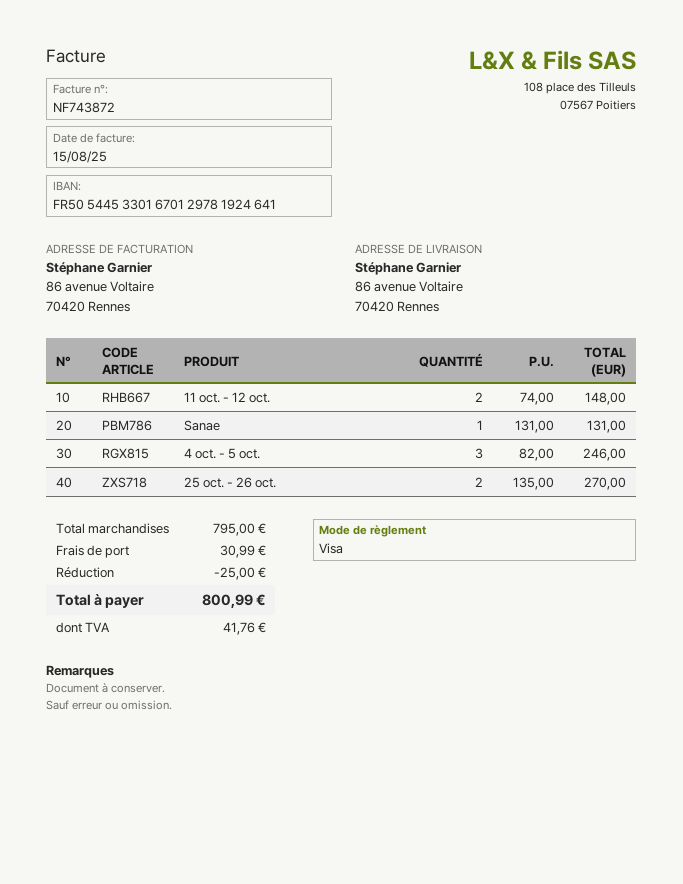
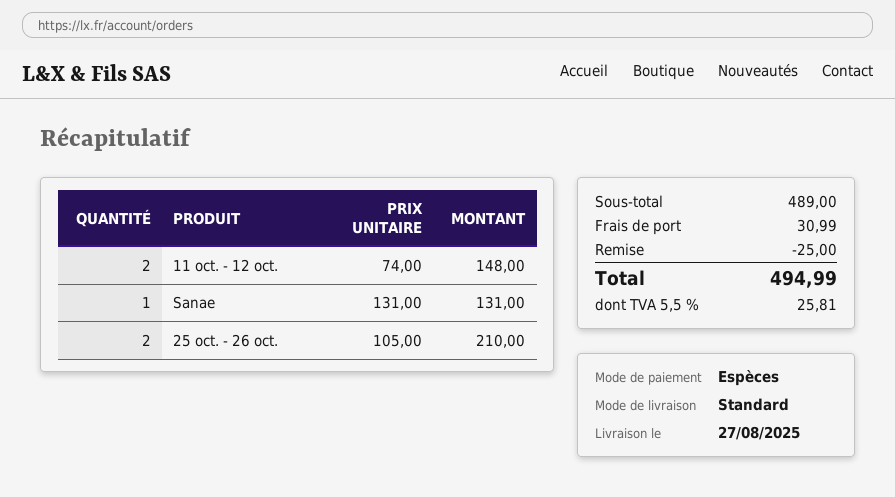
payment method: Visa -> cash
4 oct. - 5 oct.: 3 x 82.00 = 246.00 -> none
25 oct. - 26 oct.: 2 x 135.00 = 270.00 -> 2 x 105.00 = 210.00
subtotal: 795.00 -> 489.00
tax: 41.76 -> 25.81
total: 800.99 -> 494.99

